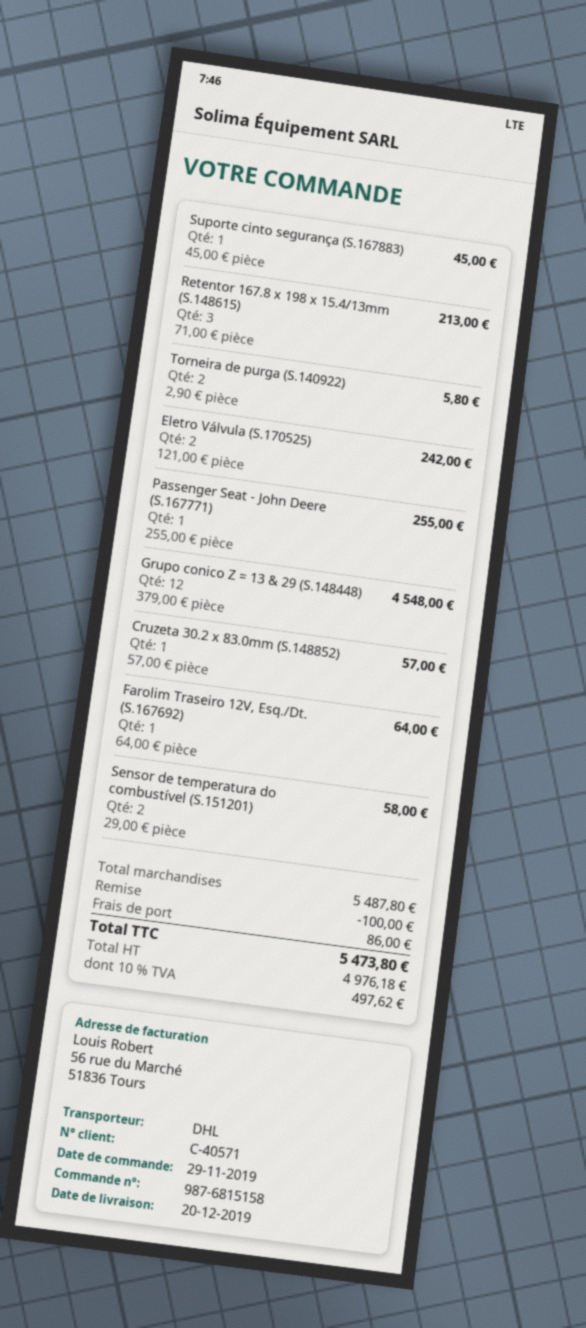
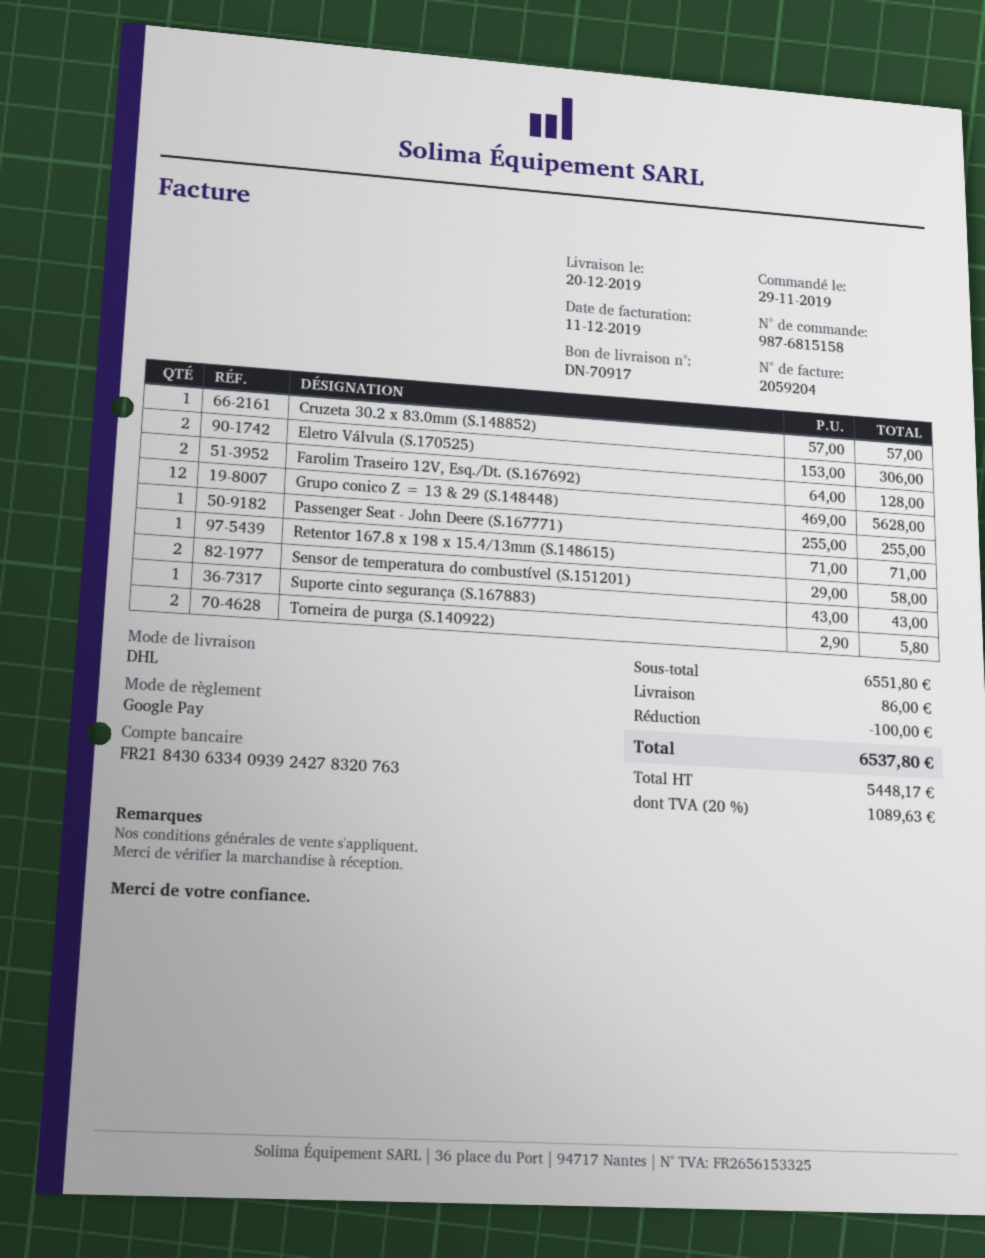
Suporte cinto segurança (S.167883): 1 x 45.00 = 45.00 -> 1 x 43.00 = 43.00
Retentor 167.8 x 198 x 15.4/13mm (S.148615): 3 x 71.00 = 213.00 -> 1 x 71.00 = 71.00
Eletro Válvula (S.170525): 2 x 121.00 = 242.00 -> 2 x 153.00 = 306.00
Grupo conico Z = 13 & 29 (S.148448): 12 x 379.00 = 4548.00 -> 12 x 469.00 = 5628.00
Farolim Traseiro 12V, Esq./Dt. (S.167692): 1 x 64.00 = 64.00 -> 2 x 64.00 = 128.00
subtotal: 5487.80 -> 6551.80
net: 4976.18 -> 5448.17
tax: 10% = 497.62 -> 20% = 1089.63
total: 5473.80 -> 6537.80

